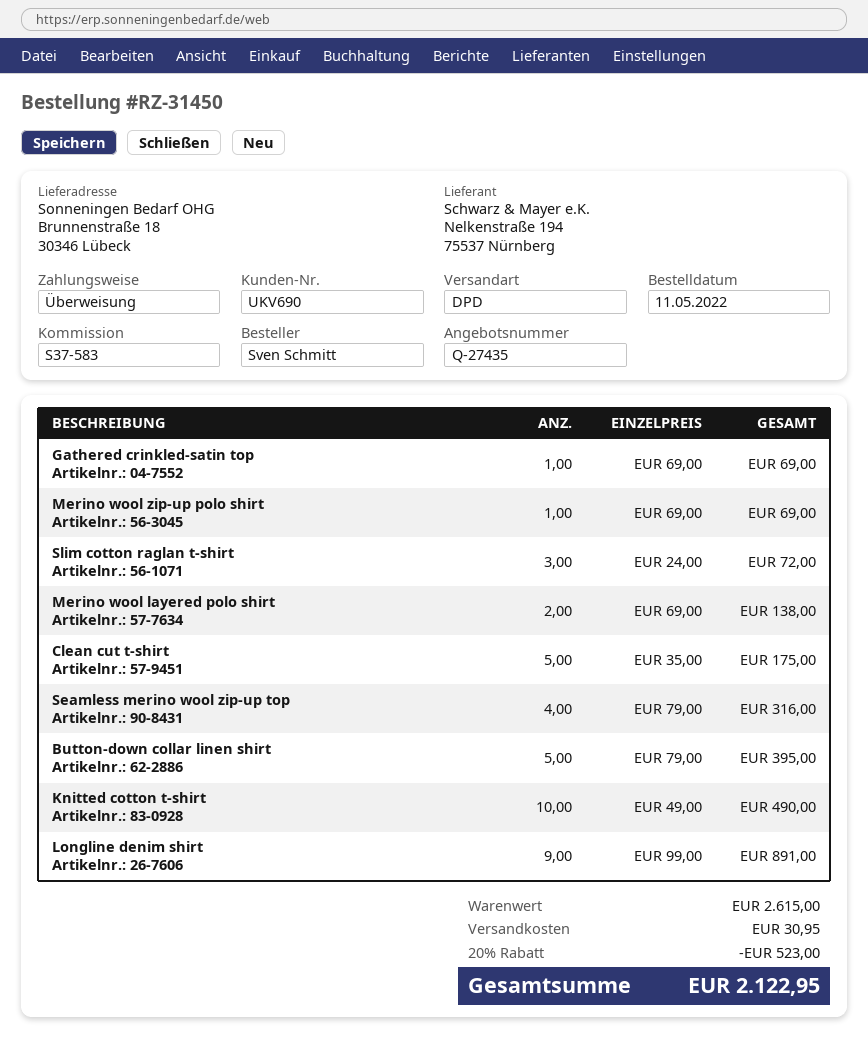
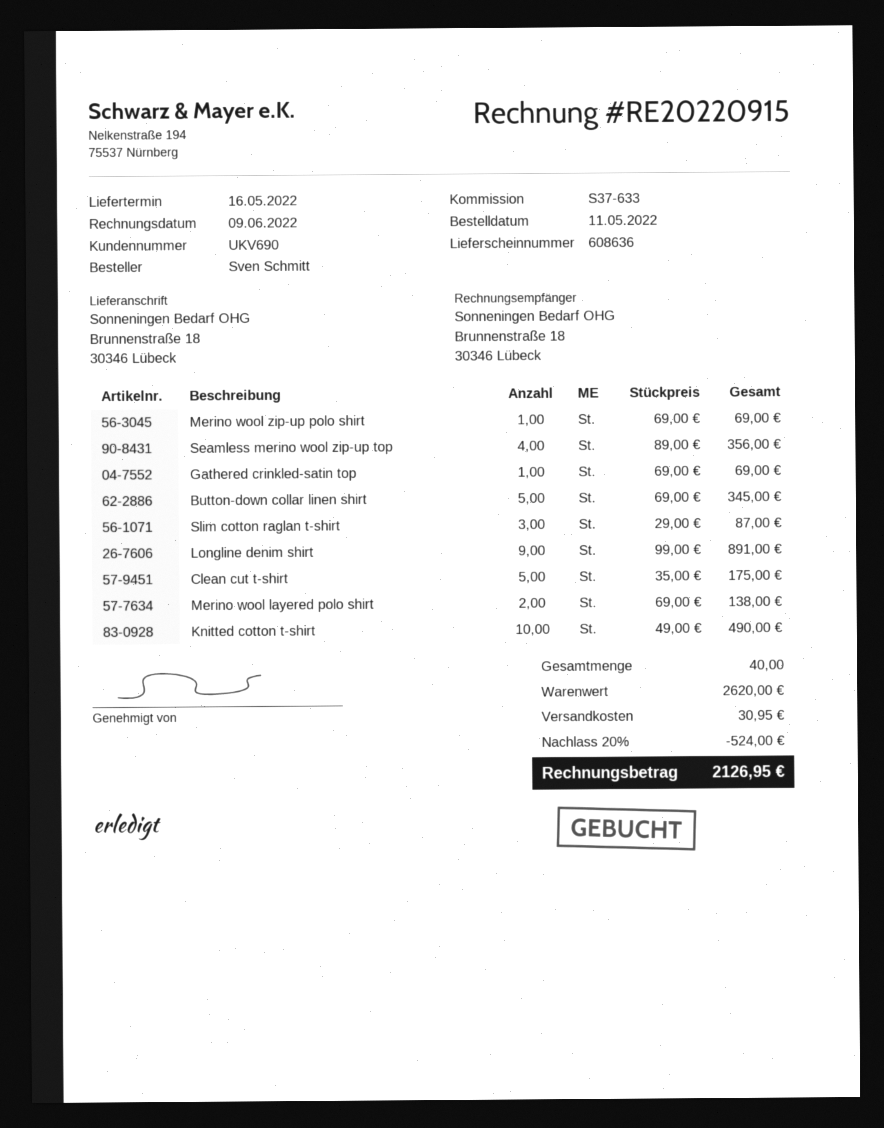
reference: S37-583 -> S37-633
Slim cotton raglan t-shirt: 3 x 24.00 = 72.00 -> 3 x 29.00 = 87.00
Seamless merino wool zip-up top: 4 x 79.00 = 316.00 -> 4 x 89.00 = 356.00
Button-down collar linen shirt: 5 x 79.00 = 395.00 -> 5 x 69.00 = 345.00
subtotal: 2615.00 -> 2620.00
discount: 20% = 523.00 -> 20% = 524.00
total: 2122.95 -> 2126.95

